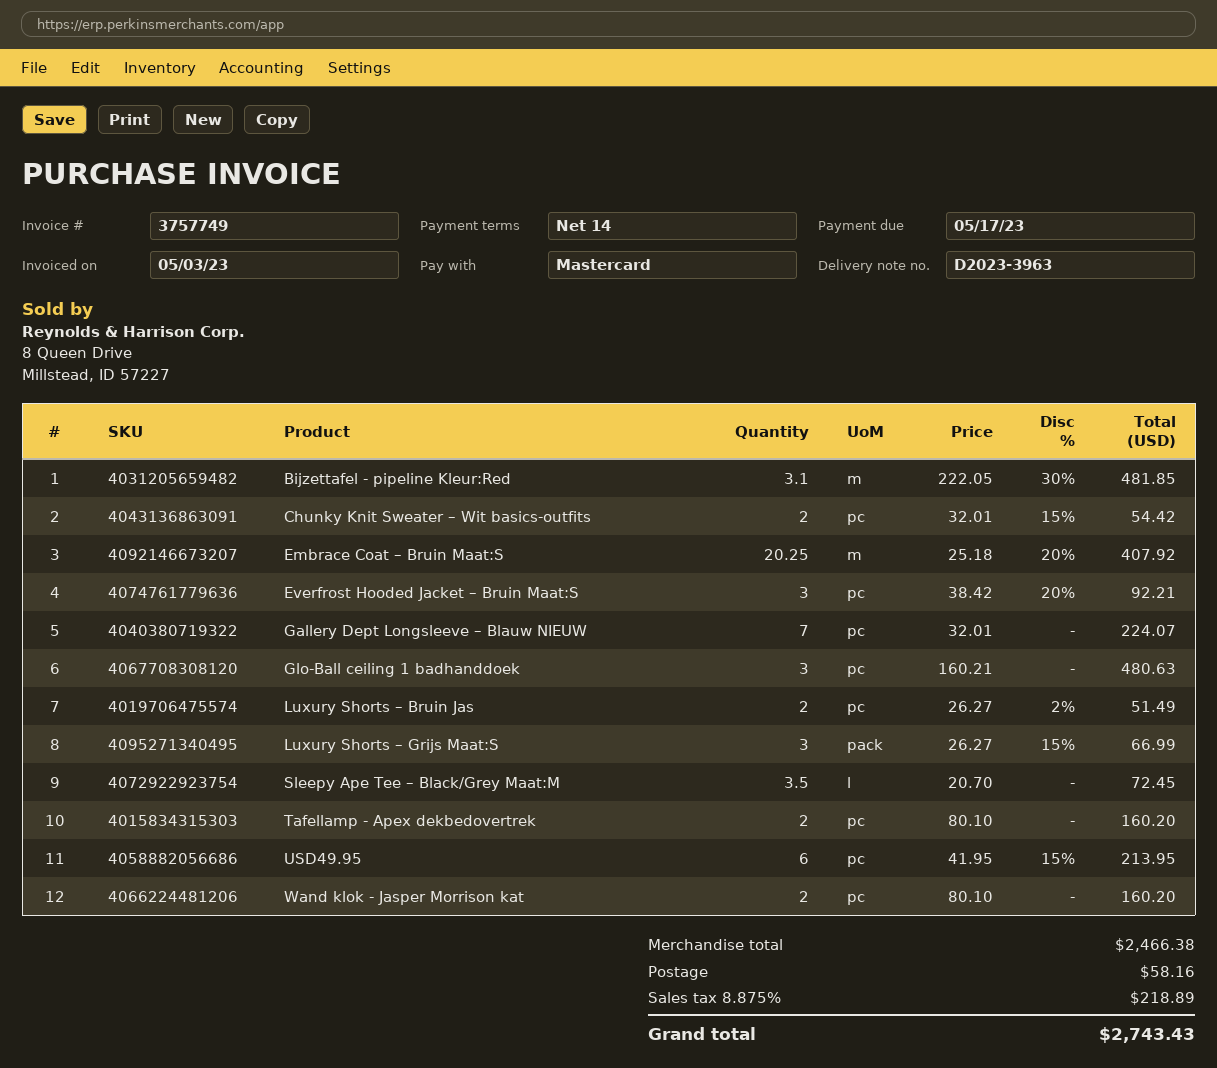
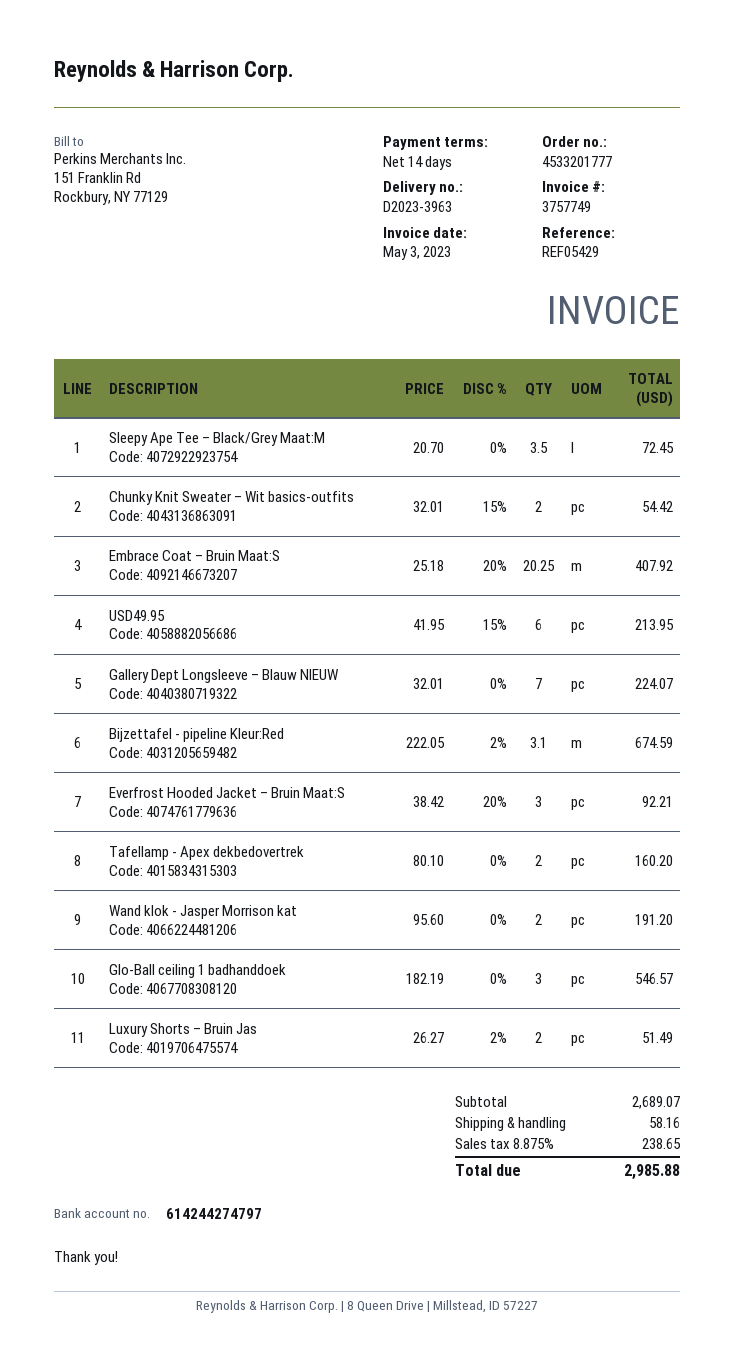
Bijzettafel - pipeline Kleur:Red: 3.1 x 222.05 - 30% = 481.85 -> 3.1 x 222.05 - 2% = 674.59
Glo-Ball ceiling 1 badhanddoek: 3 x 160.21 = 480.63 -> 3 x 182.19 = 546.57
Luxury Shorts – Grijs Maat:S: 3 x 26.27 - 15% = 66.99 -> none
Wand klok - Jasper Morrison kat: 2 x 80.10 = 160.20 -> 2 x 95.60 = 191.20
subtotal: 2466.38 -> 2689.07
tax: 8.875% = 218.89 -> 8.875% = 238.65
total: 2743.43 -> 2985.88

